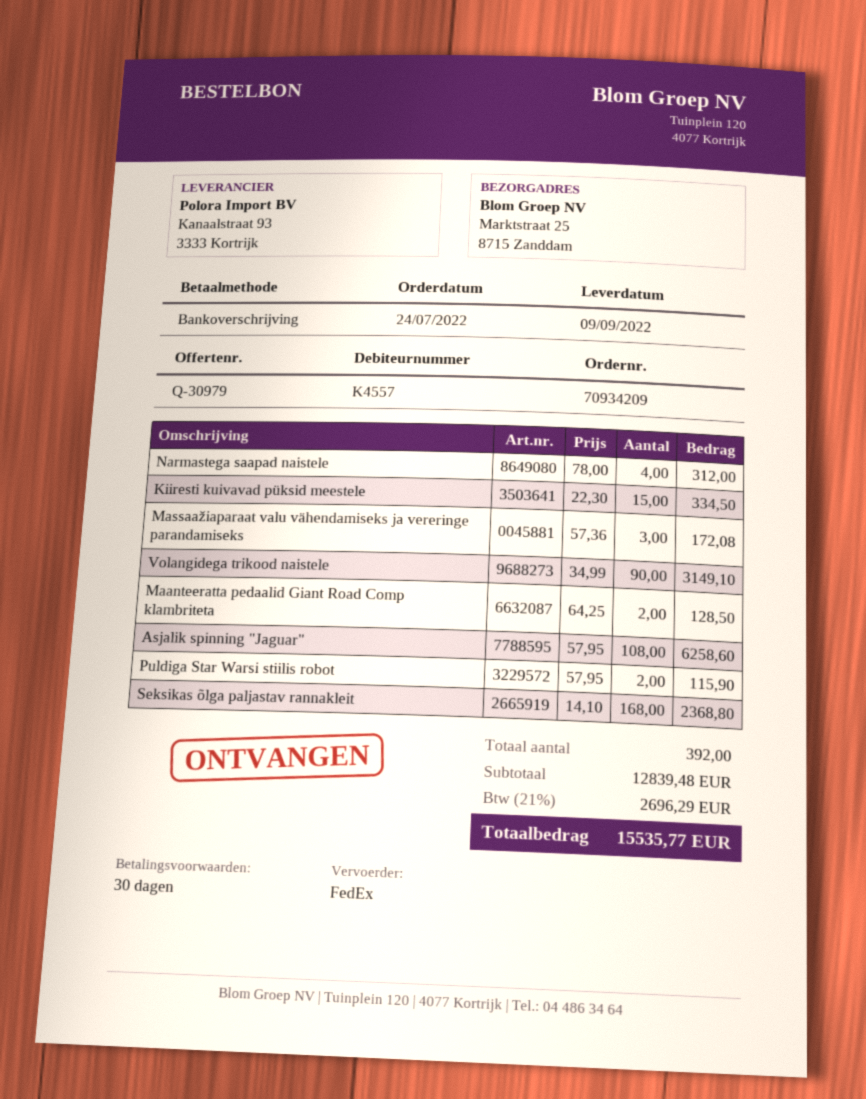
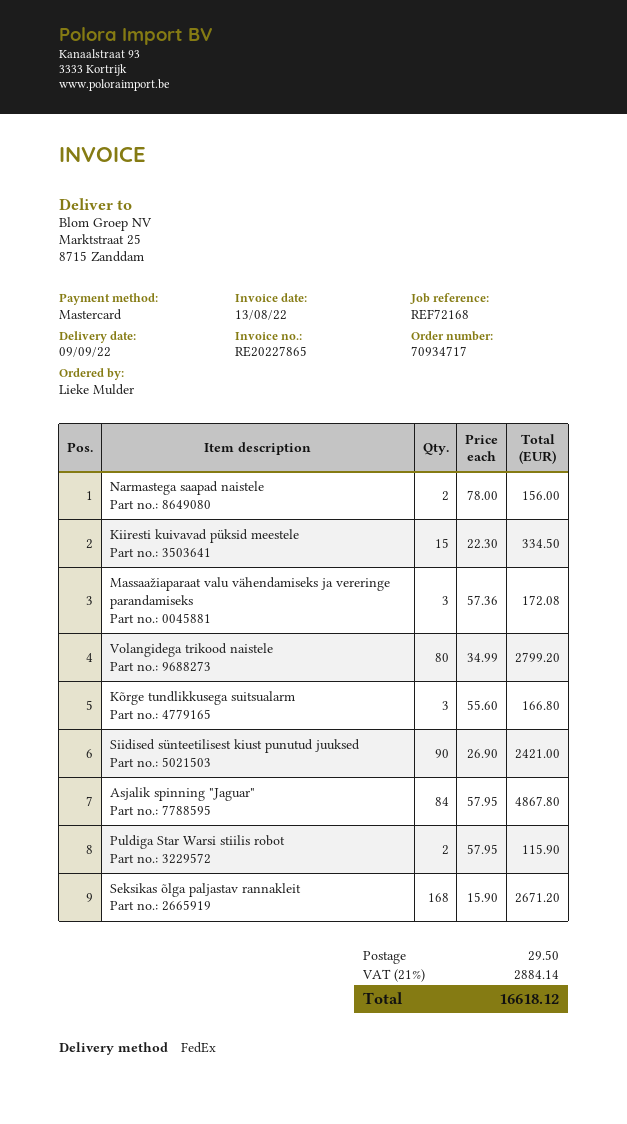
order number: 70934209 -> 70934717
payment method: bank transfer -> Mastercard
Narmastega saapad naistele: 4 x 78.00 = 312.00 -> 2 x 78.00 = 156.00
Volangidega trikood naistele: 90 x 34.99 = 3149.10 -> 80 x 34.99 = 2799.20
Maanteeratta pedaalid Giant Road Comp klambriteta: 2 x 64.25 = 128.50 -> none
Asjalik spinning "Jaguar": 108 x 57.95 = 6258.60 -> 84 x 57.95 = 4867.80
Seksikas õlga paljastav rannakleit: 168 x 14.10 = 2368.80 -> 168 x 15.90 = 2671.20
Kõrge tundlikkusega suitsualarm: none -> 3 x 55.60 = 166.80
Siidised sünteetilisest kiust punutud juuksed: none -> 90 x 26.90 = 2421.00
shipping: none -> 29.50
tax: 21% = 2696.29 -> 21% = 2884.14
total: 15535.77 -> 16618.12

